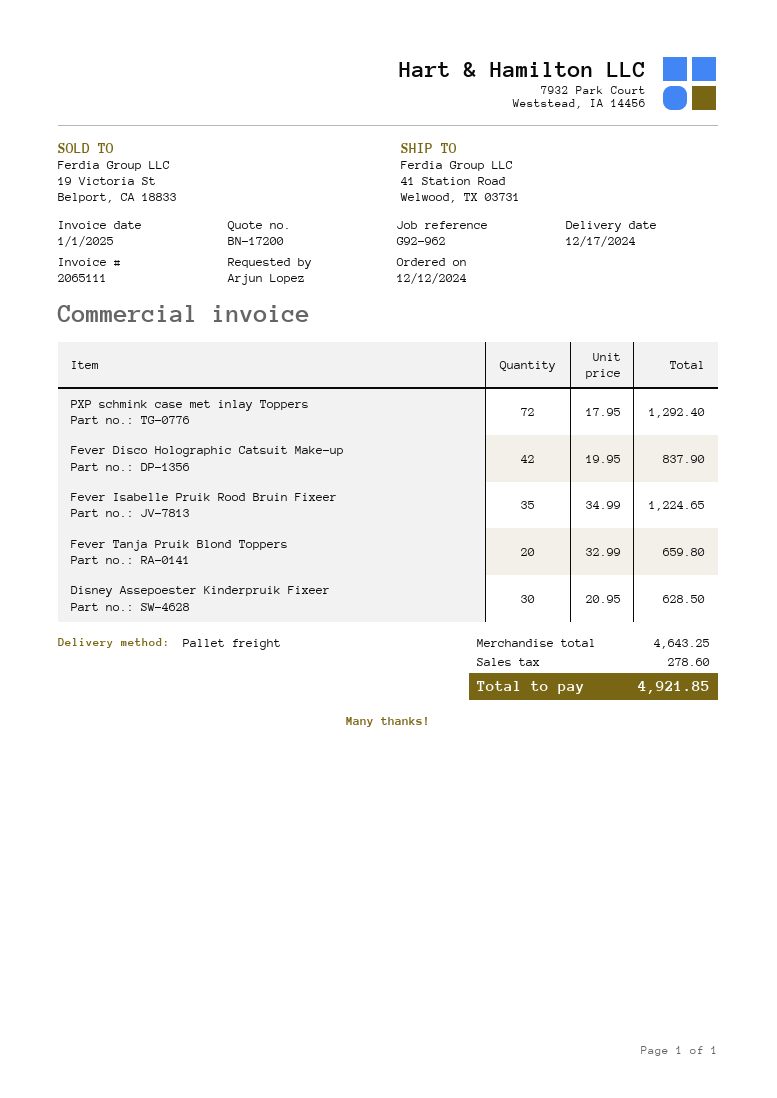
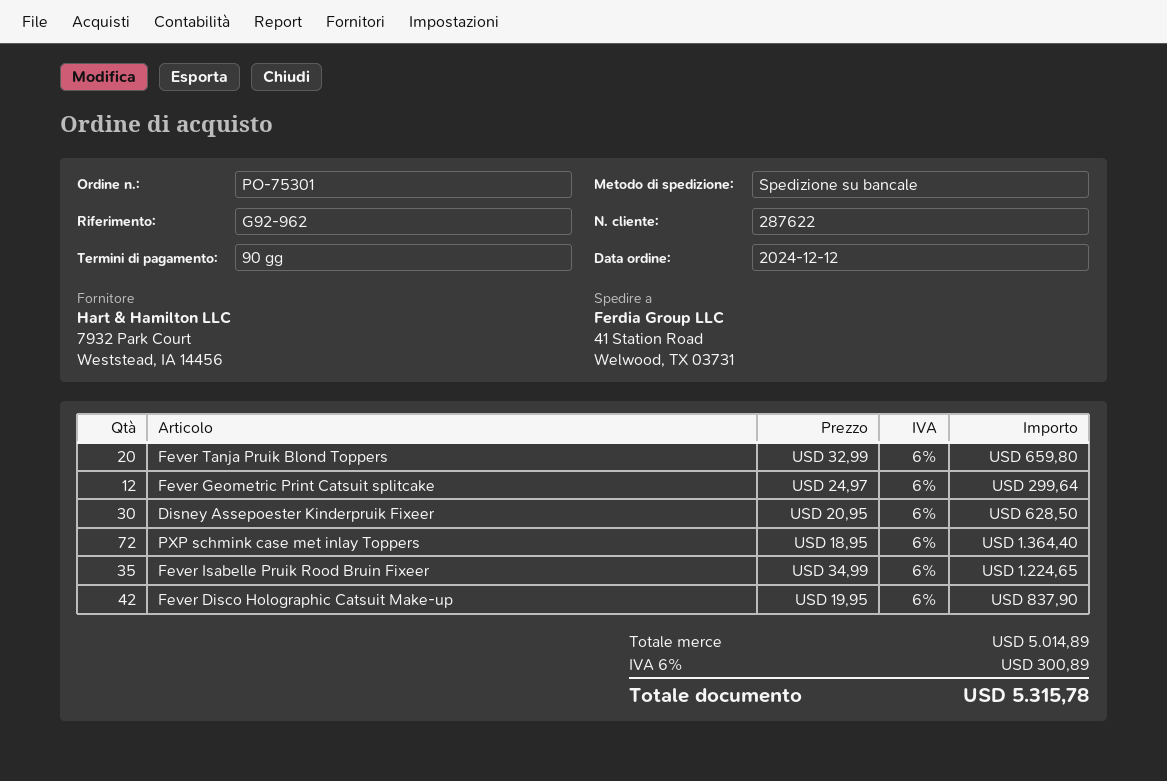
PXP schmink case met inlay Toppers: 72 x 17.95 = 1292.40 -> 72 x 18.95 = 1364.40
Fever Geometric Print Catsuit splitcake: none -> 12 x 24.97 = 299.64
subtotal: 4643.25 -> 5014.89
tax: 278.60 -> 300.89
total: 4921.85 -> 5315.78

